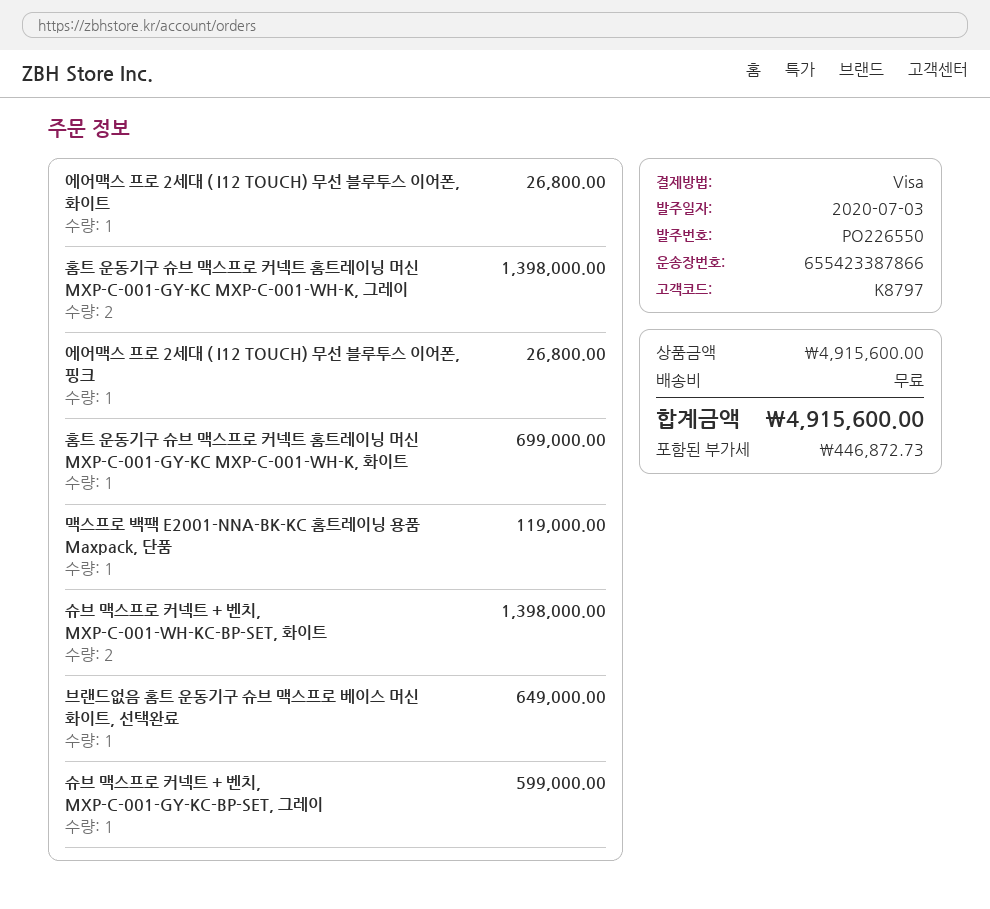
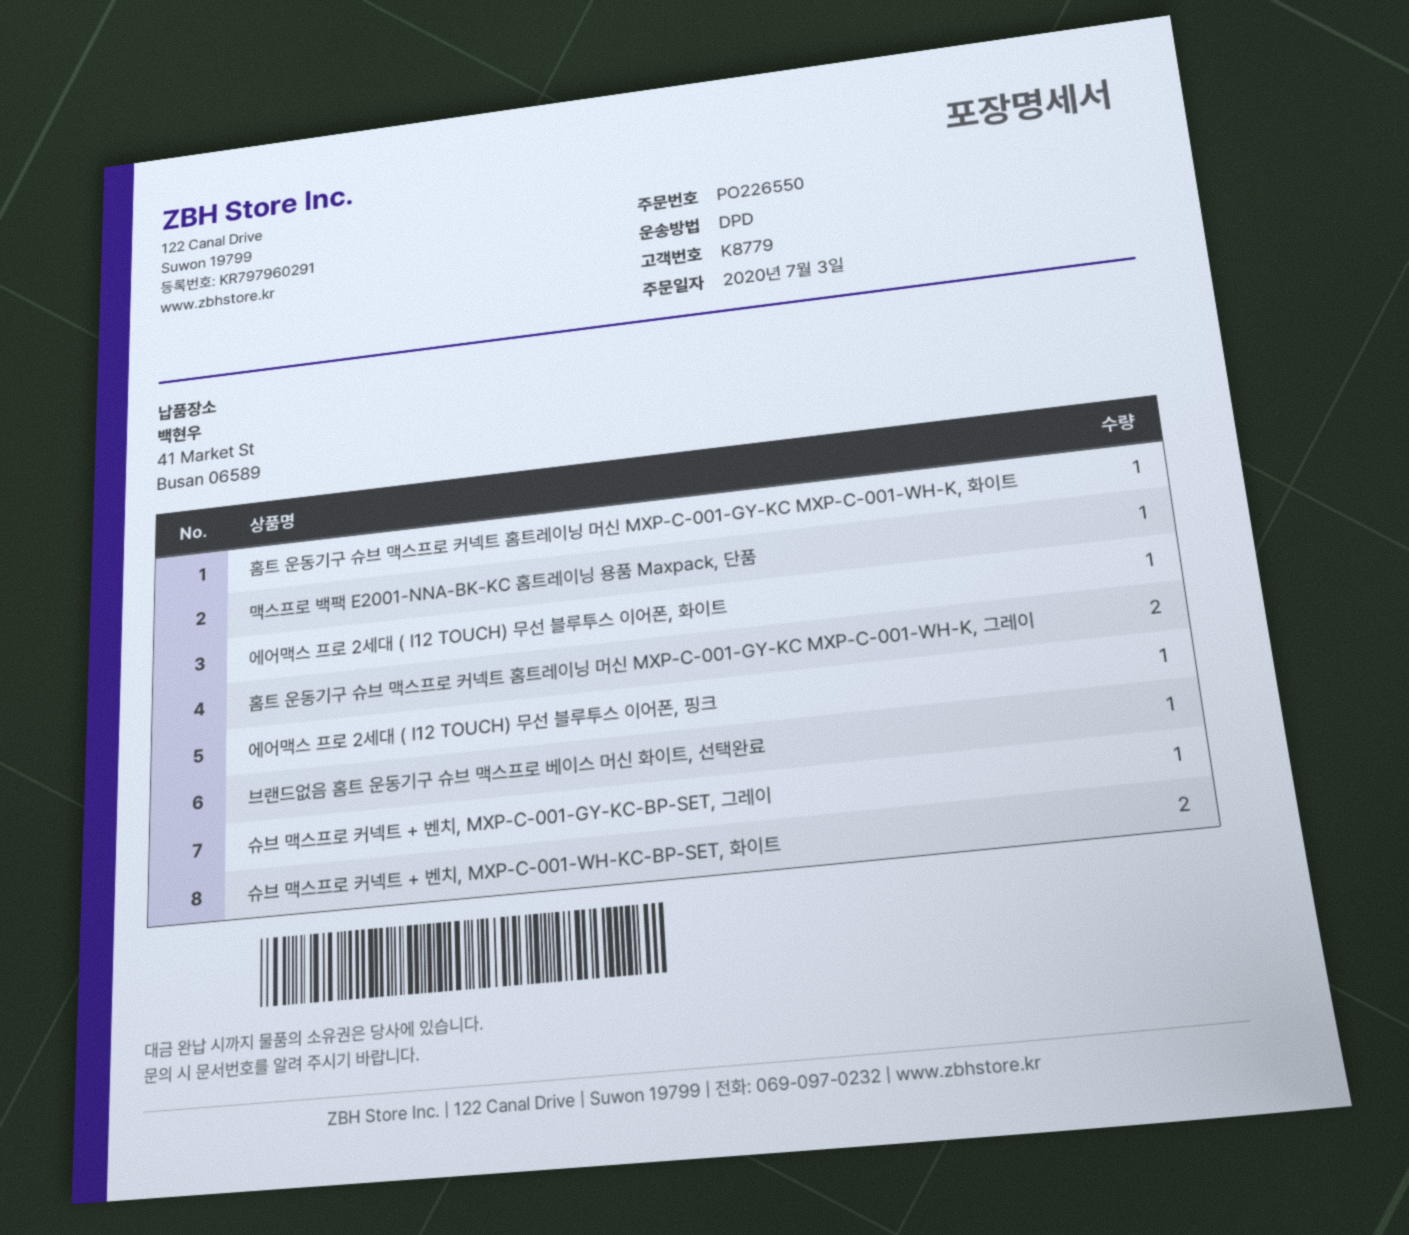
customer number: K8797 -> K8779

